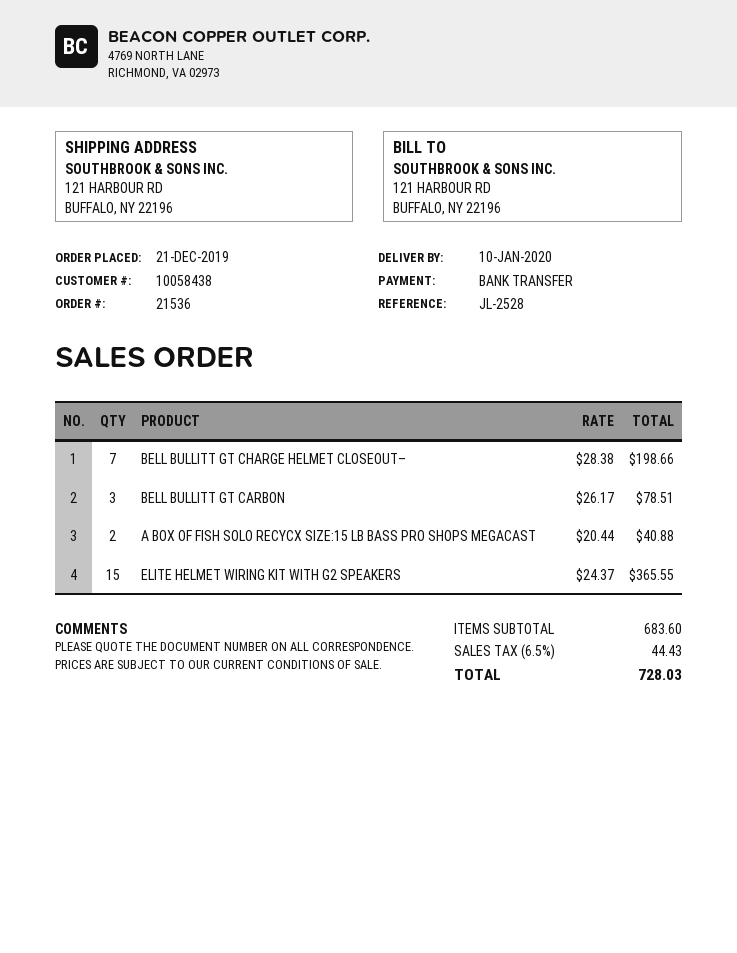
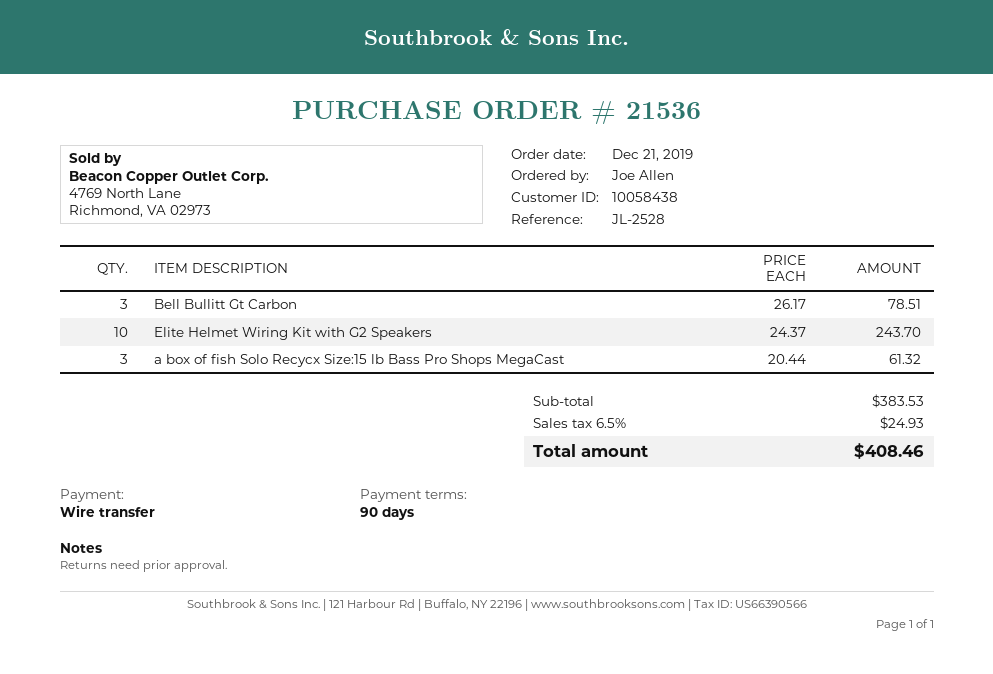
BELL BULLITT GT CHARGE HELMET CLOSEOUT–: 7 x 28.38 = 198.66 -> none
A BOX OF FISH SOLO RECYCX SIZE:15 LB BASS PRO SHOPS MEGACAST: 2 x 20.44 = 40.88 -> 3 x 20.44 = 61.32
ELITE HELMET WIRING KIT WITH G2 SPEAKERS: 15 x 24.37 = 365.55 -> 10 x 24.37 = 243.70
subtotal: 683.60 -> 383.53
tax: 6.5% = 44.43 -> 6.5% = 24.93
total: 728.03 -> 408.46

